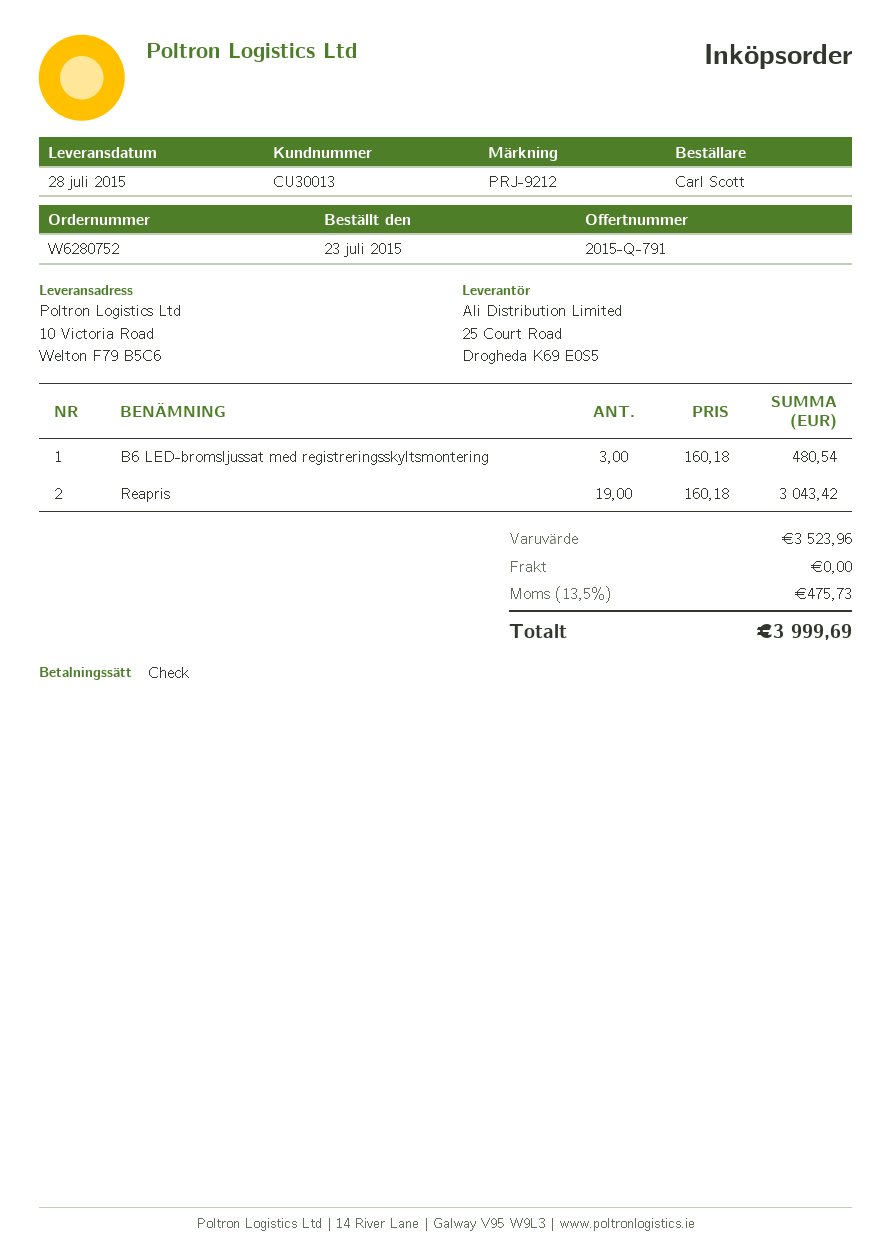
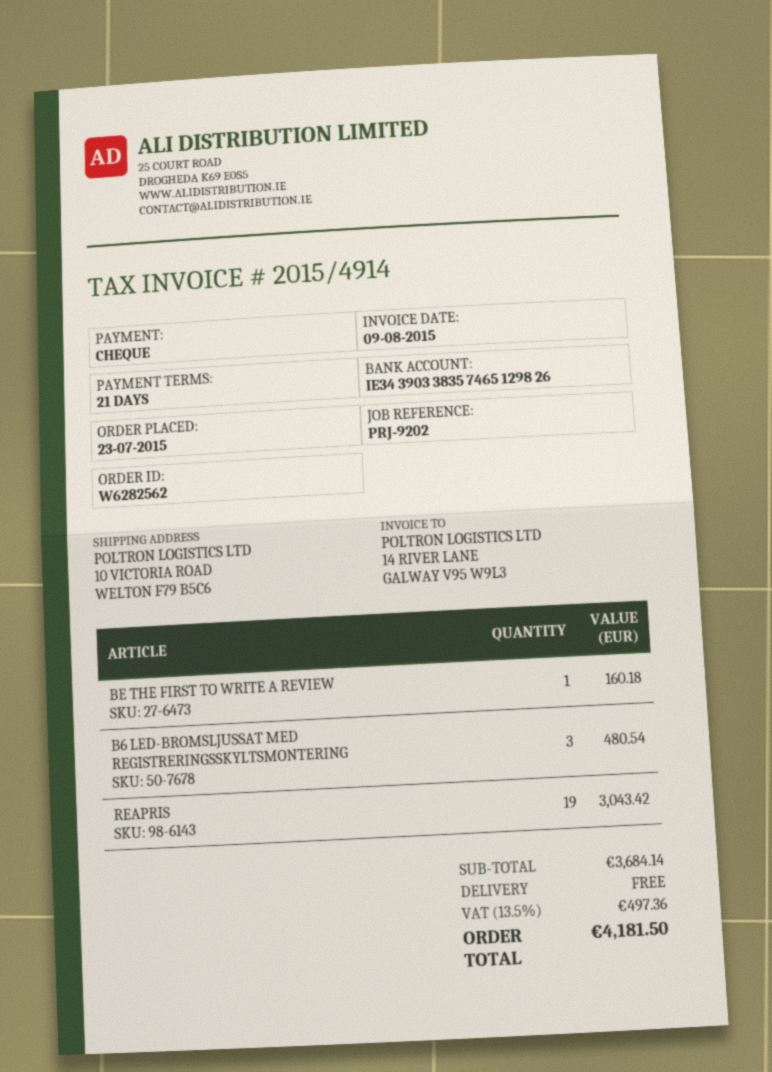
order number: W6280752 -> W6282562
reference: PRJ-9212 -> PRJ-9202
BE THE FIRST TO WRITE A REVIEW: none -> 1 for 160.18
subtotal: 3523.96 -> 3684.14
tax: 13.5% = 475.73 -> 13.5% = 497.36
total: 3999.69 -> 4181.50

